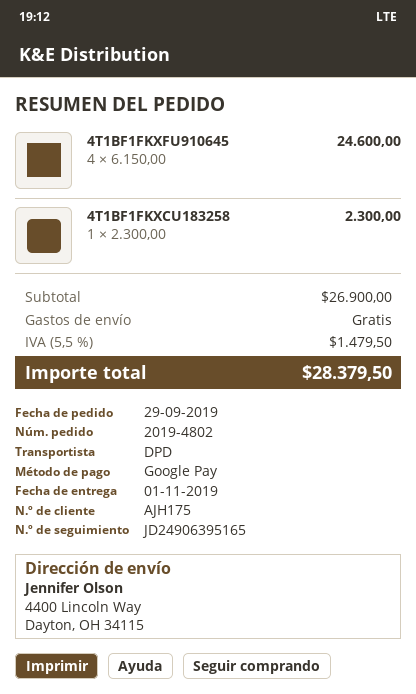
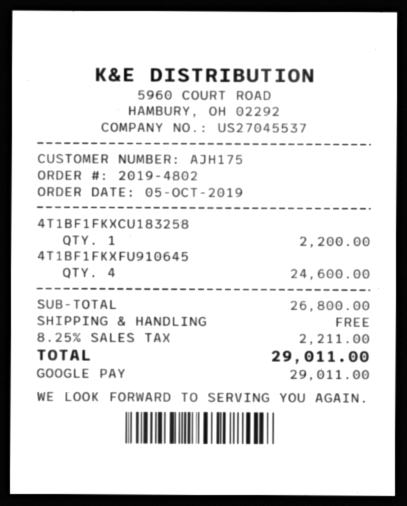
order date: 2019-09-29 -> 2019-10-05
4T1BF1FKXCU183258: 1 for 2300.00 -> 1 for 2200.00
subtotal: 26900.00 -> 26800.00
tax: 5.5% = 1479.50 -> 8.25% = 2211.00
total: 28379.50 -> 29011.00

